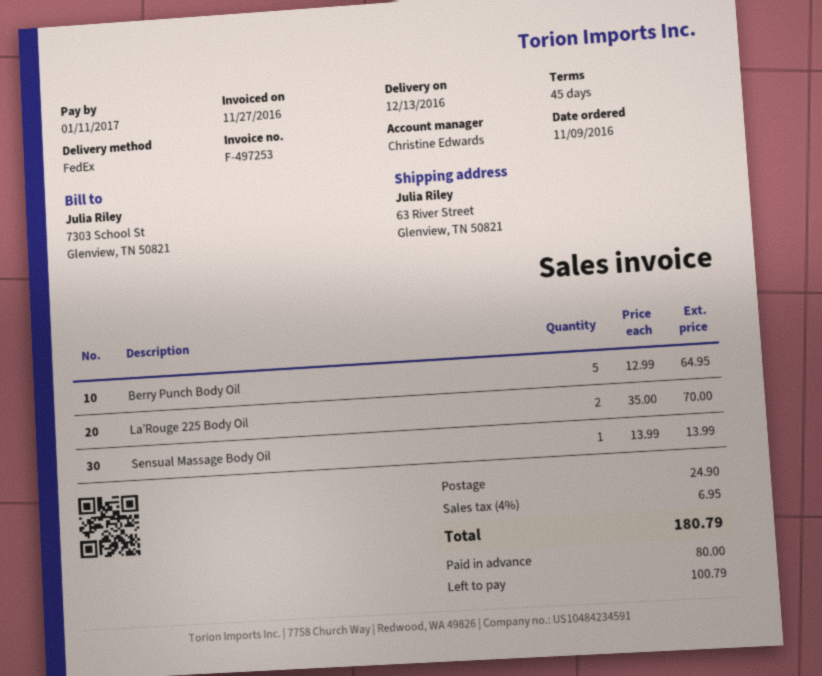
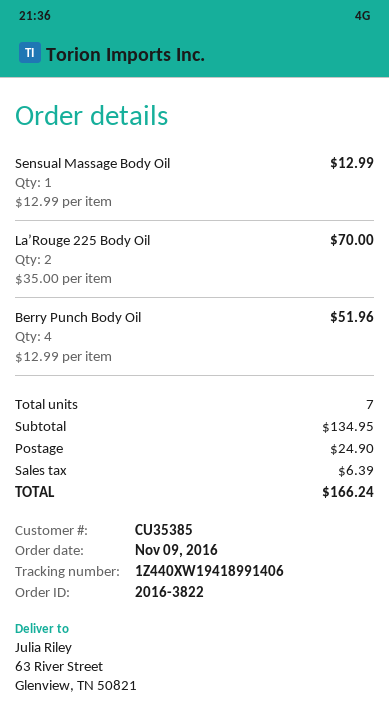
Berry Punch Body Oil: 5 x 12.99 = 64.95 -> 4 x 12.99 = 51.96
Sensual Massage Body Oil: 1 x 13.99 = 13.99 -> 1 x 12.99 = 12.99
tax: 6.95 -> 6.39
total: 180.79 -> 166.24

